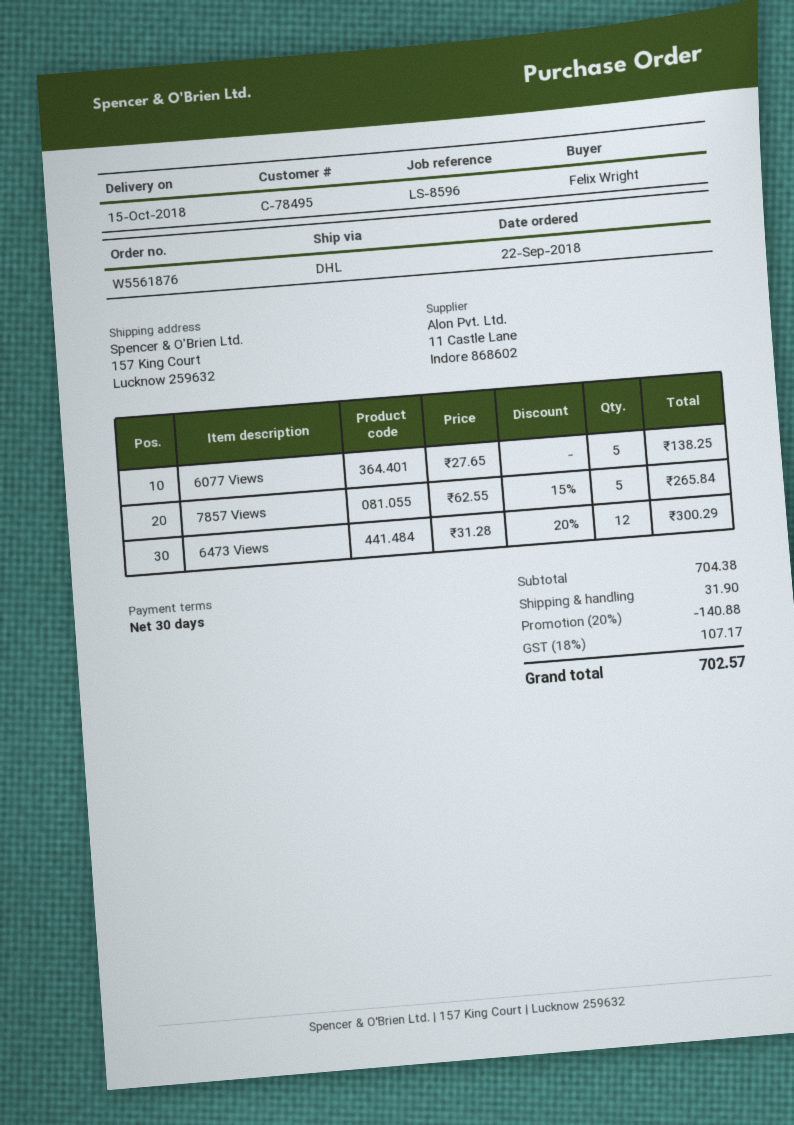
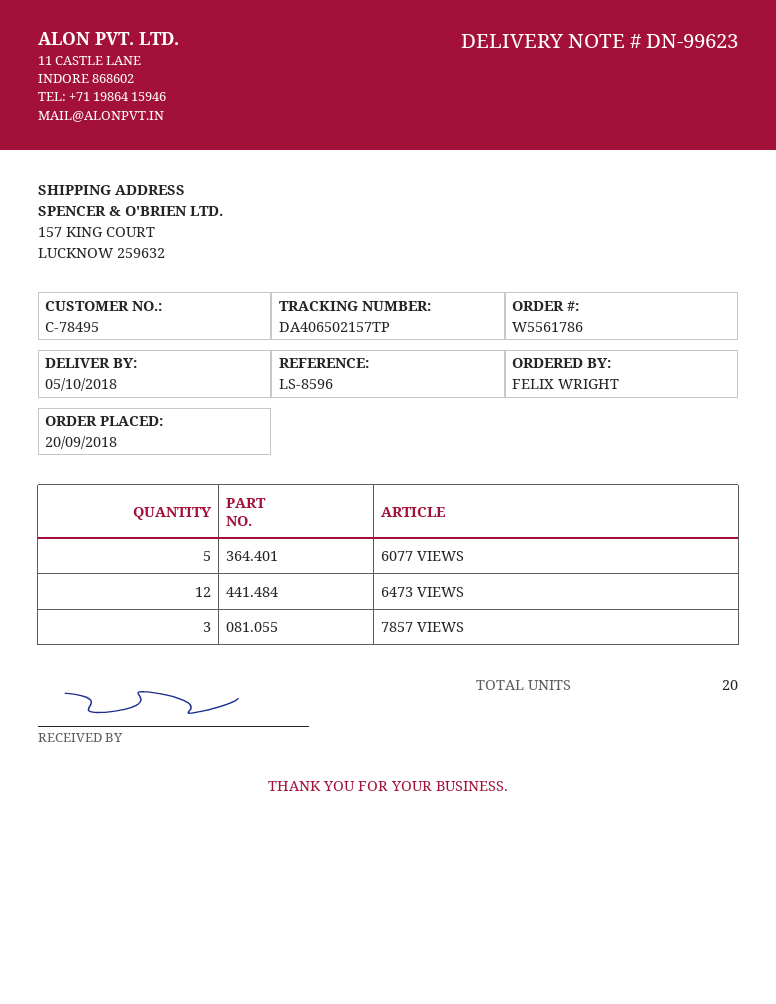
order number: W5561876 -> W5561786
order date: 2018-09-22 -> 2018-09-20
delivery date: 2018-10-15 -> 2018-10-05
7857 Views: 5 -> 3

